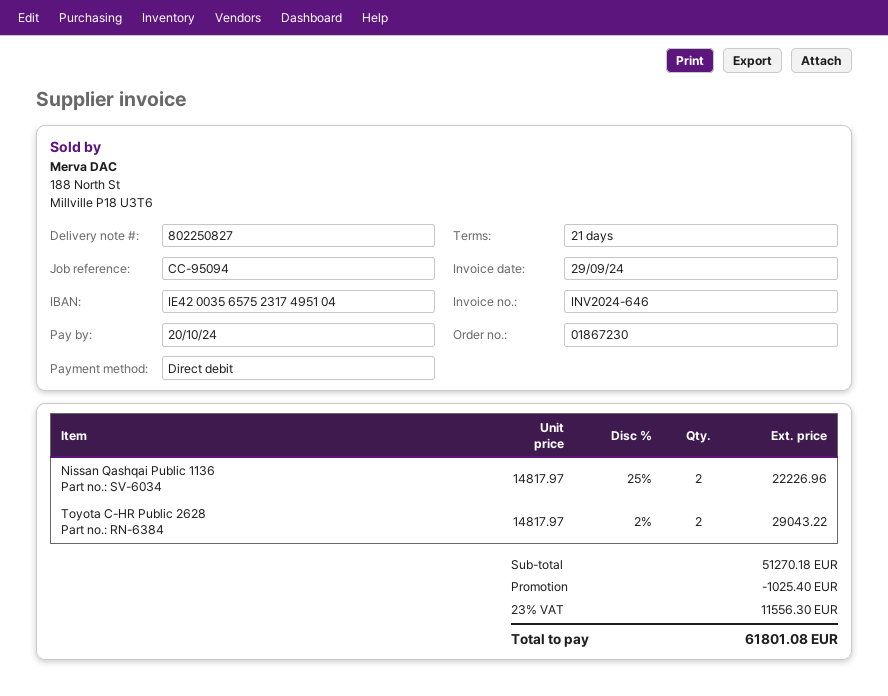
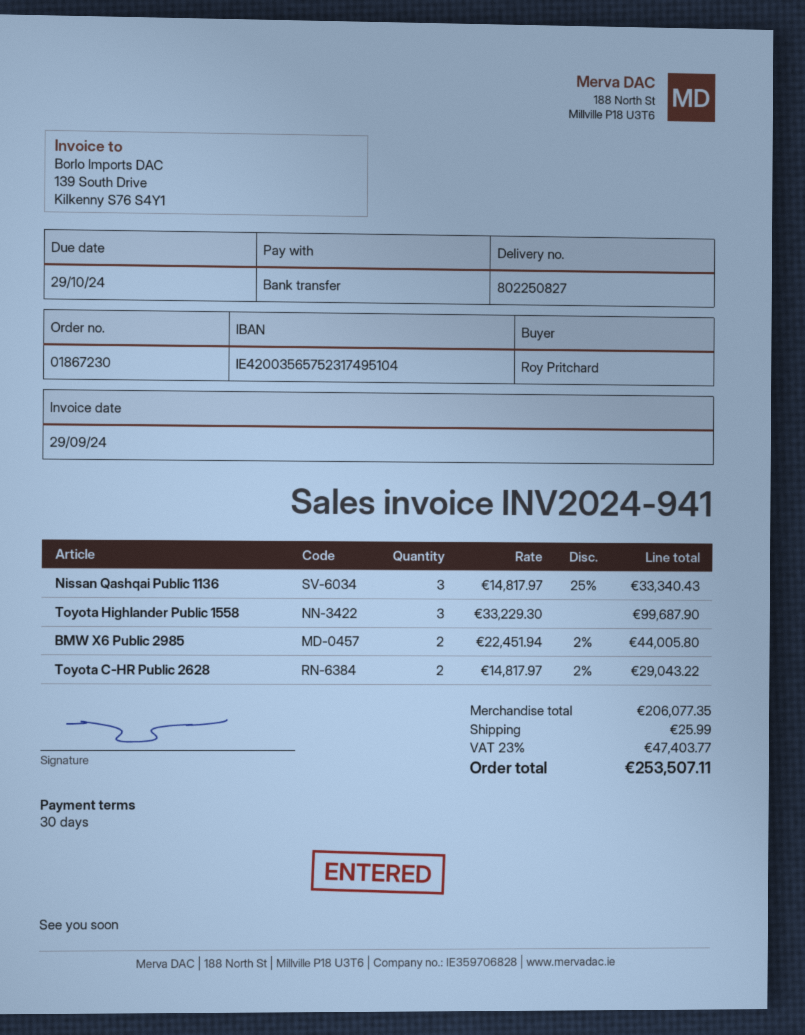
invoice number: INV2024-646 -> INV2024-941
payment terms: 21 days -> 30 days
due date: 2024-10-20 -> 2024-10-29
payment method: direct debit -> bank transfer
Nissan Qashqai Public 1136: 2 x 14817.97 - 25% = 22226.96 -> 3 x 14817.97 - 25% = 33340.43
Toyota Highlander Public 1558: none -> 3 x 33229.30 = 99687.90
BMW X6 Public 2985: none -> 2 x 22451.94 - 2% = 44005.80
subtotal: 51270.18 -> 206077.35
discount: 1025.40 -> none
shipping: none -> 25.99
tax: 23% = 11556.30 -> 23% = 47403.77
total: 61801.08 -> 253507.11

